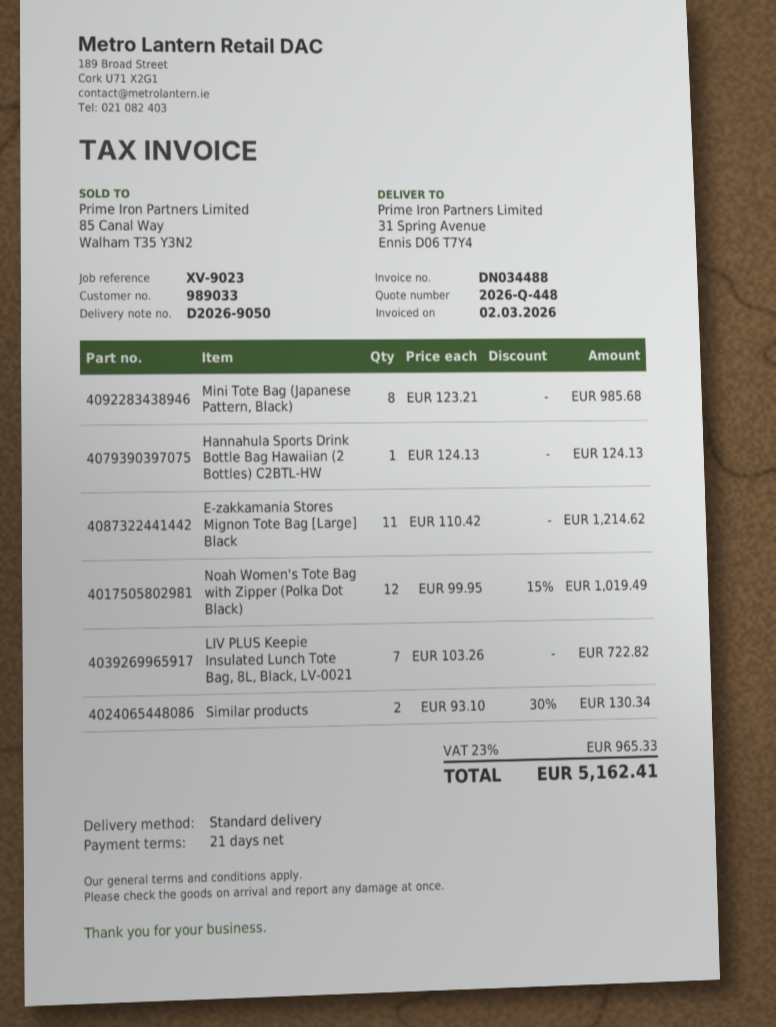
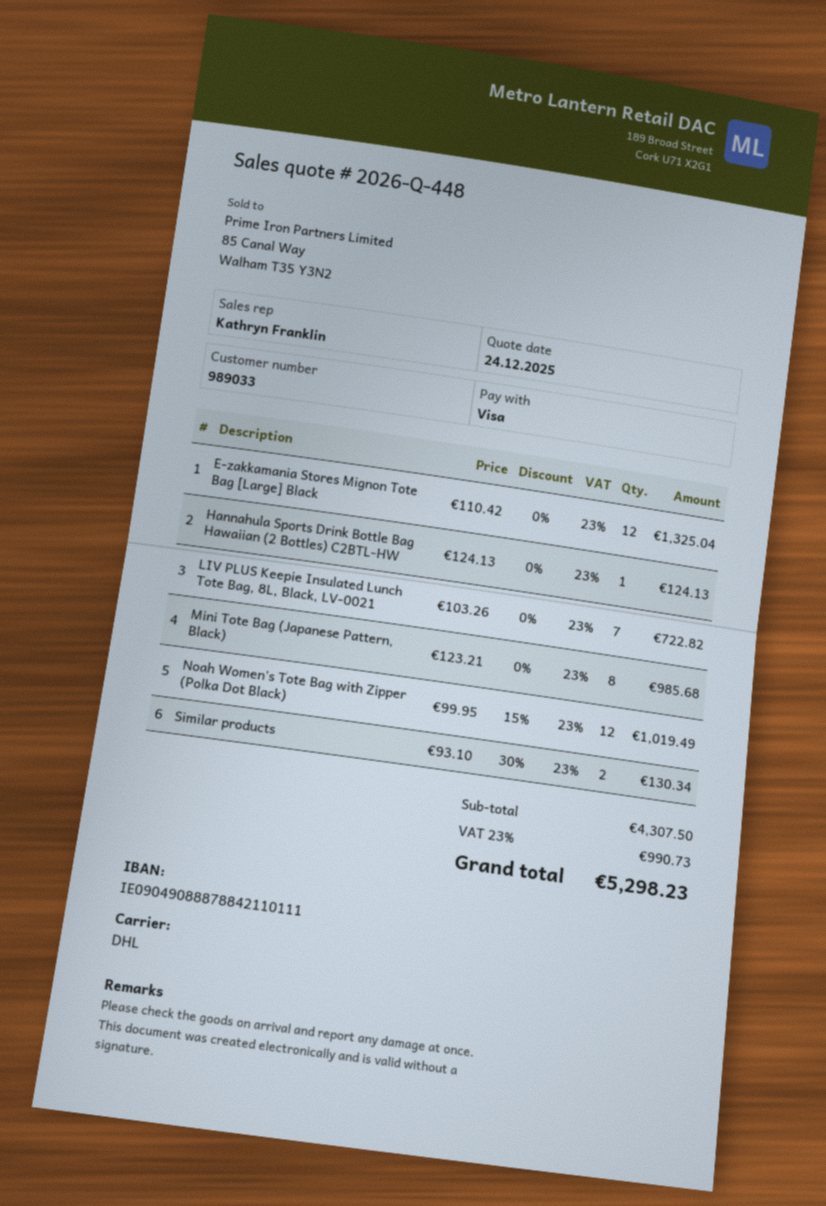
shipping method: standard -> DHL
E-zakkamania Stores Mignon Tote Bag [Large] Black: 11 x 110.42 = 1214.62 -> 12 x 110.42 = 1325.04
tax: 23% = 965.33 -> 23% = 990.73
total: 5162.41 -> 5298.23

